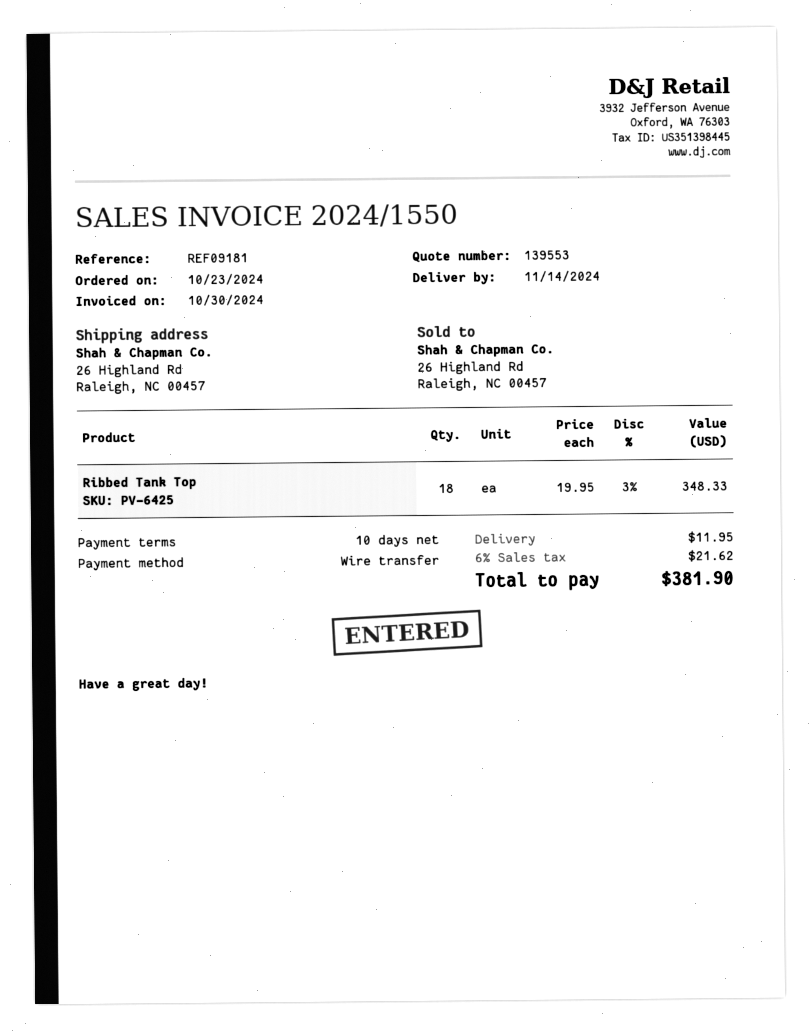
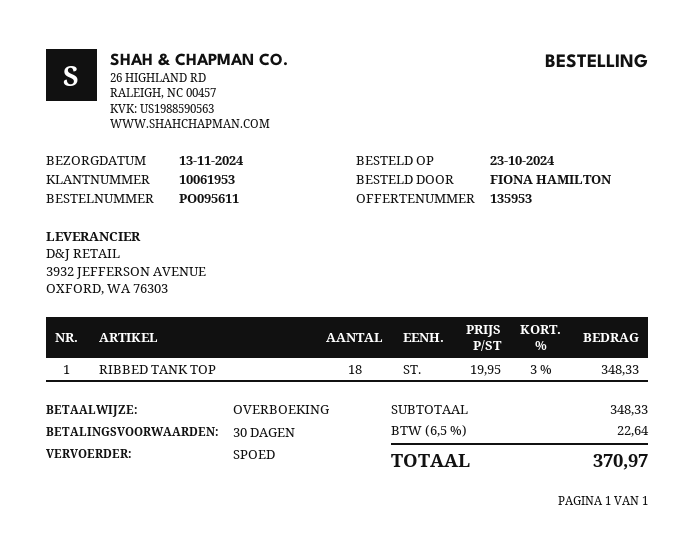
quote number: 139553 -> 135953
delivery date: 2024-11-14 -> 2024-11-13
payment terms: 10 days -> 30 days
shipping: 11.95 -> none
tax: 6% = 21.62 -> 6.5% = 22.64
total: 381.90 -> 370.97

